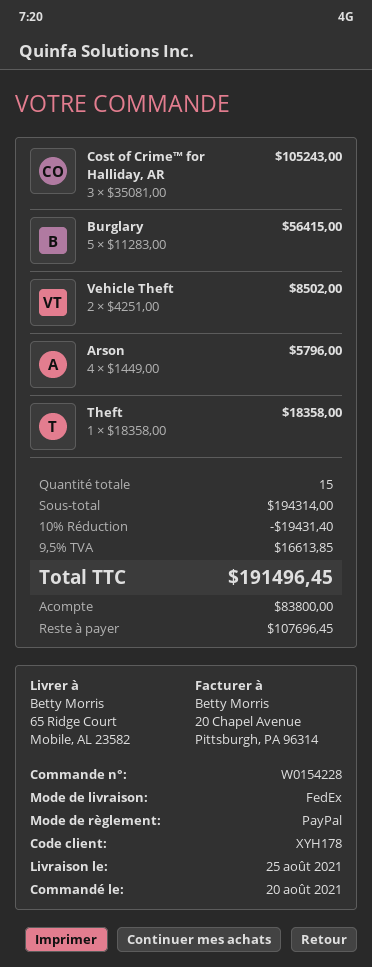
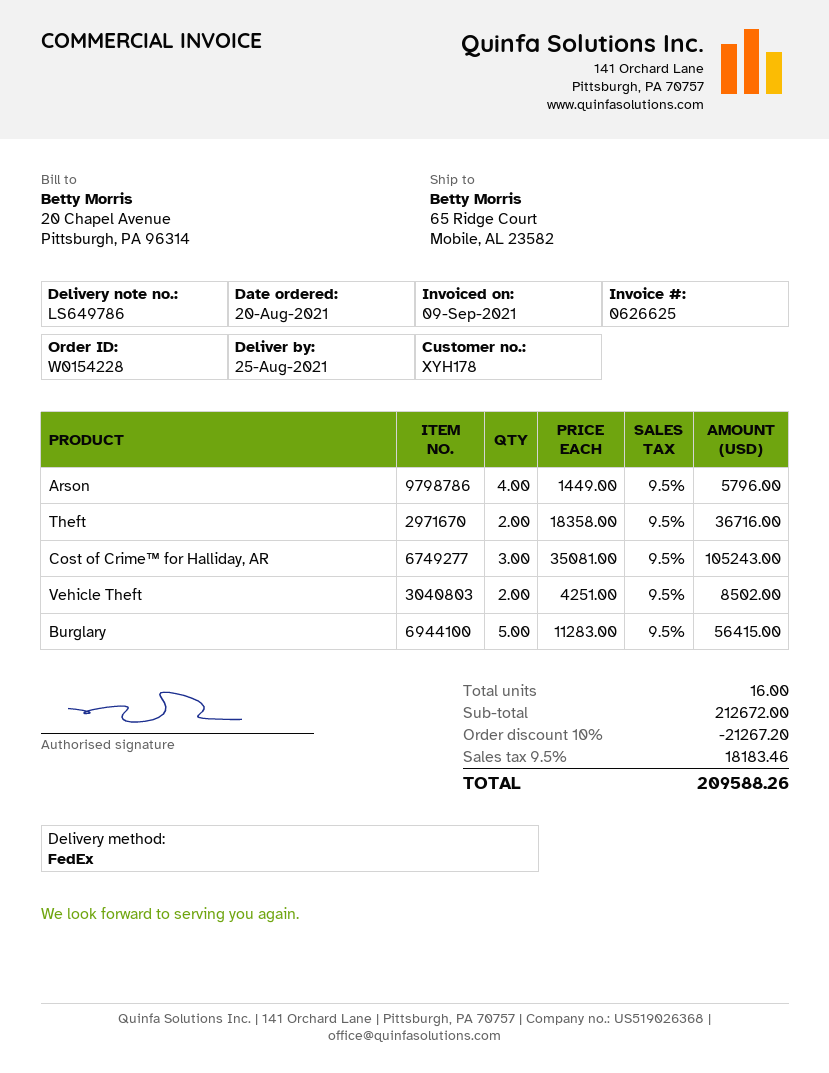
Theft: 1 x 18358.00 = 18358.00 -> 2 x 18358.00 = 36716.00
total quantity: 15 -> 16
subtotal: 194314.00 -> 212672.00
discount: 10% = 19431.40 -> 10% = 21267.20
tax: 9.5% = 16613.85 -> 9.5% = 18183.46
total: 191496.45 -> 209588.26

